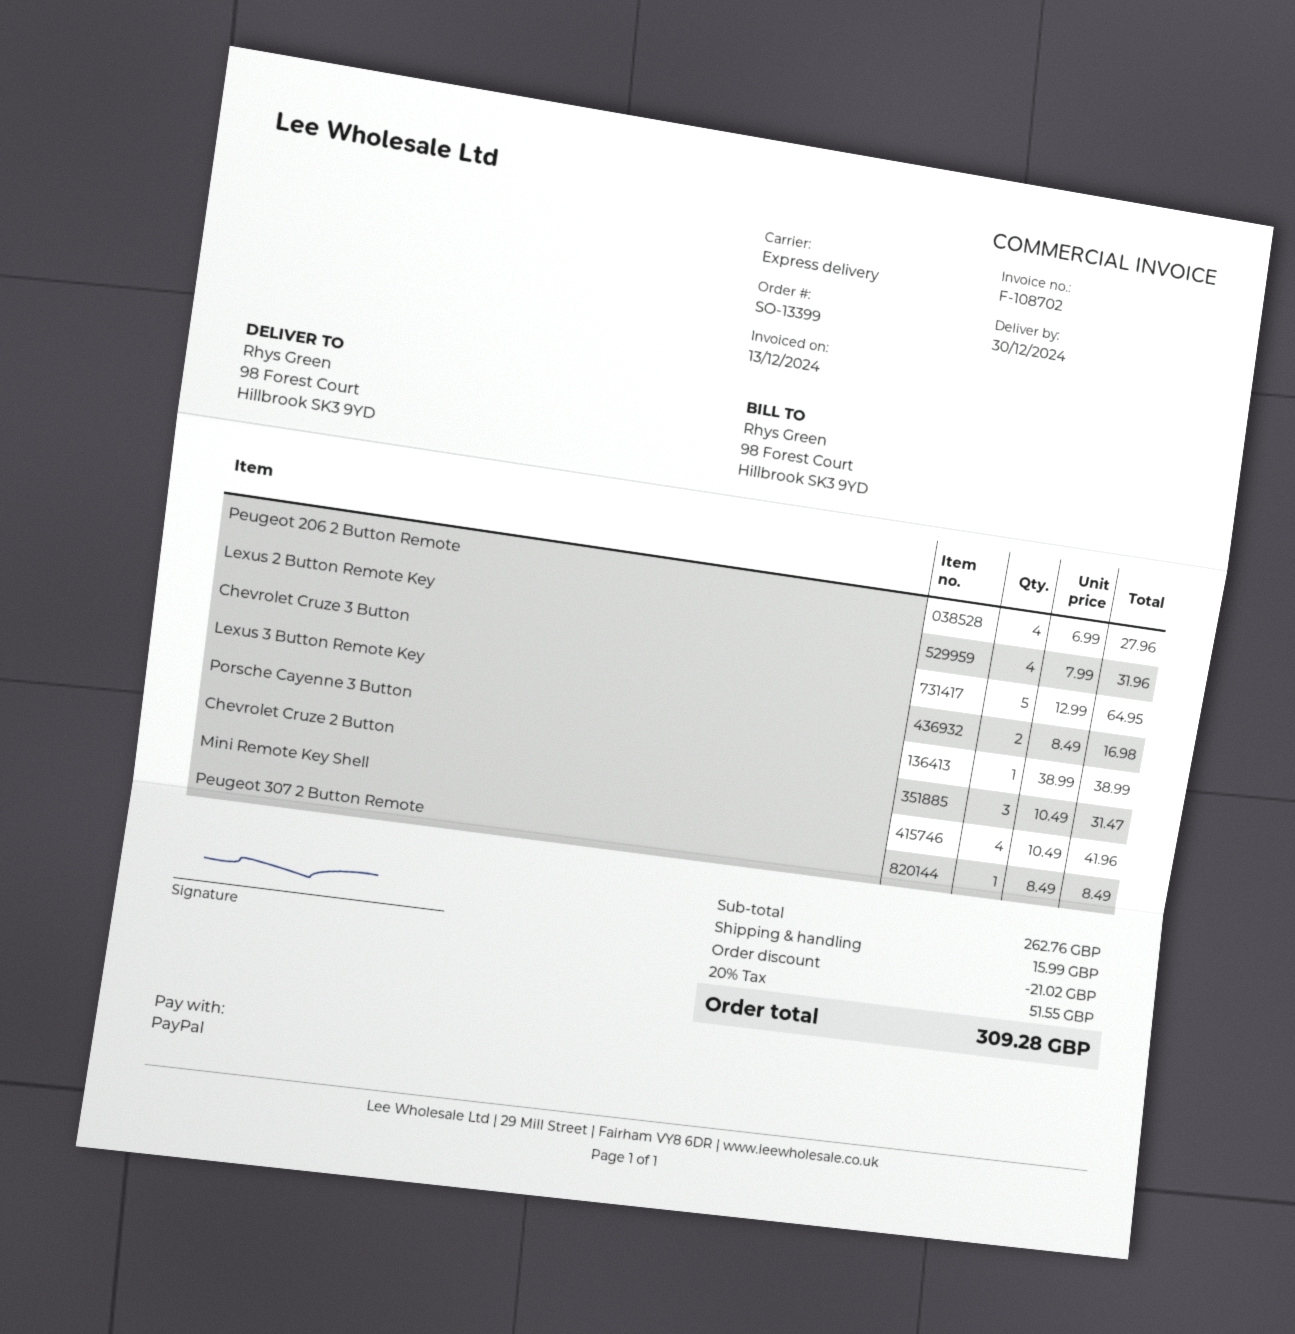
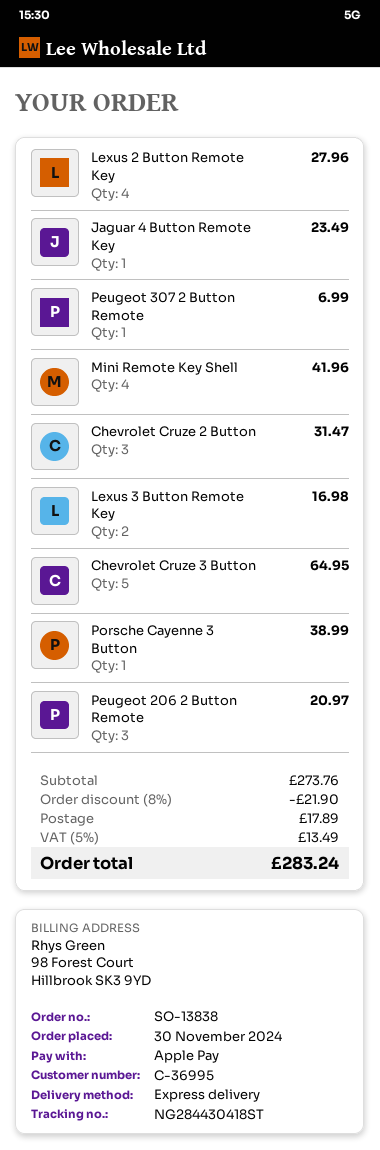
order number: SO-13399 -> SO-13838
payment method: PayPal -> Apple Pay
Peugeot 206 2 Button Remote: 4 for 27.96 -> 3 for 20.97
Lexus 2 Button Remote Key: 4 for 31.96 -> 4 for 27.96
Peugeot 307 2 Button Remote: 1 for 8.49 -> 1 for 6.99
Jaguar 4 Button Remote Key: none -> 1 for 23.49
subtotal: 262.76 -> 273.76
discount: 21.02 -> 21.90
shipping: 15.99 -> 17.89
tax: 20% = 51.55 -> 5% = 13.49
total: 309.28 -> 283.24

